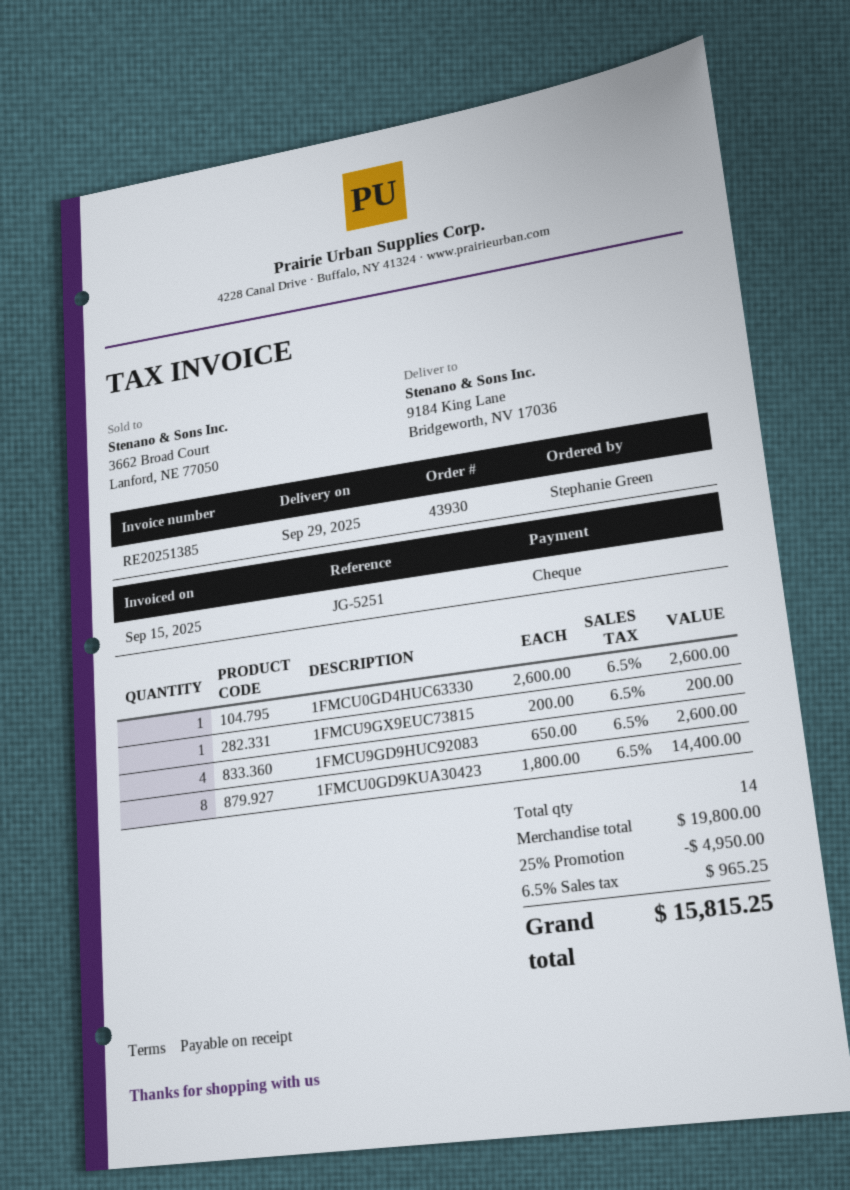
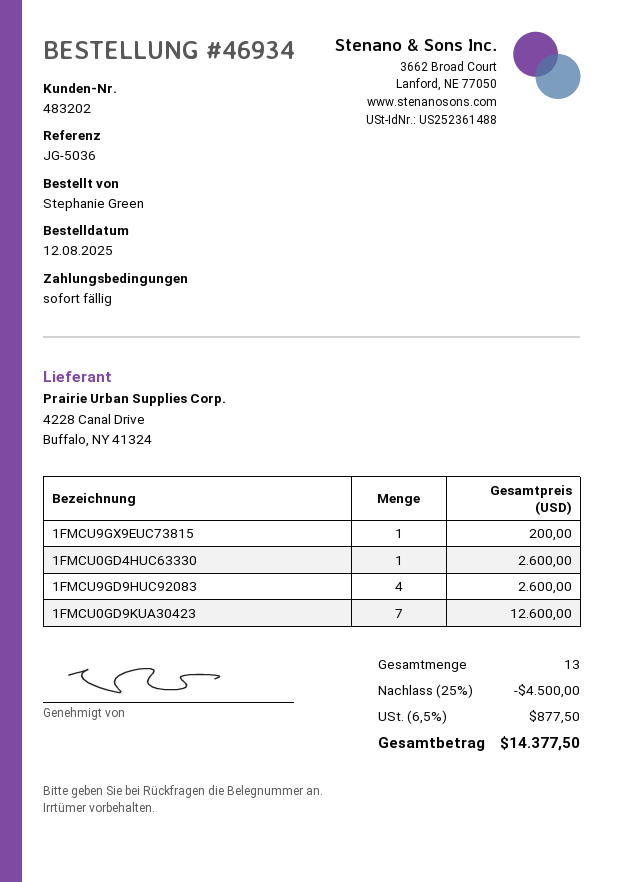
order number: 43930 -> 46934
reference: JG-5251 -> JG-5036
1FMCU0GD9KUA30423: 8 for 14400.00 -> 7 for 12600.00
total quantity: 14 -> 13
discount: 25% = 4950.00 -> 25% = 4500.00
tax: 6.5% = 965.25 -> 6.5% = 877.50
total: 15815.25 -> 14377.50

